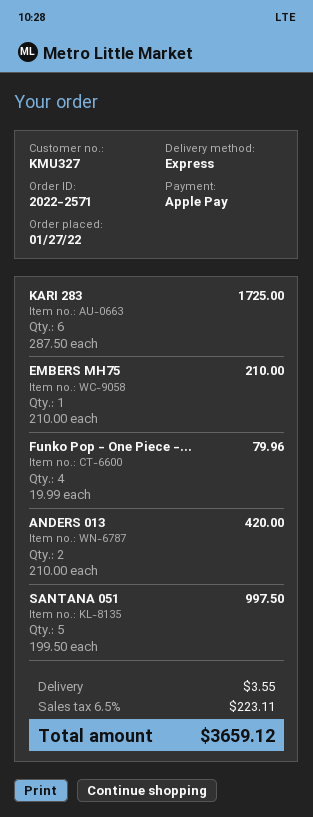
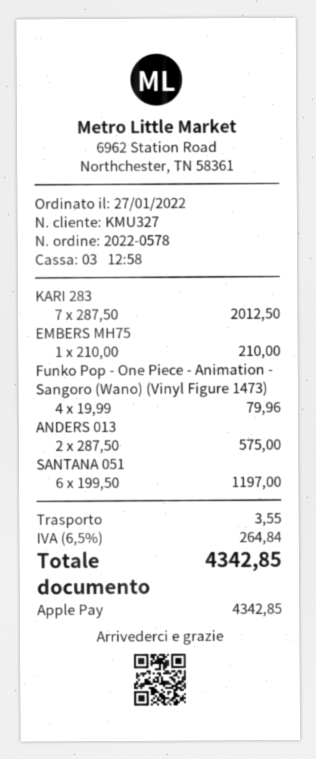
order number: 2022-2571 -> 2022-0578
KARI 283: 6 x 287.50 = 1725.00 -> 7 x 287.50 = 2012.50
ANDERS 013: 2 x 210.00 = 420.00 -> 2 x 287.50 = 575.00
SANTANA 051: 5 x 199.50 = 997.50 -> 6 x 199.50 = 1197.00
tax: 6.5% = 223.11 -> 6.5% = 264.84
total: 3659.12 -> 4342.85

